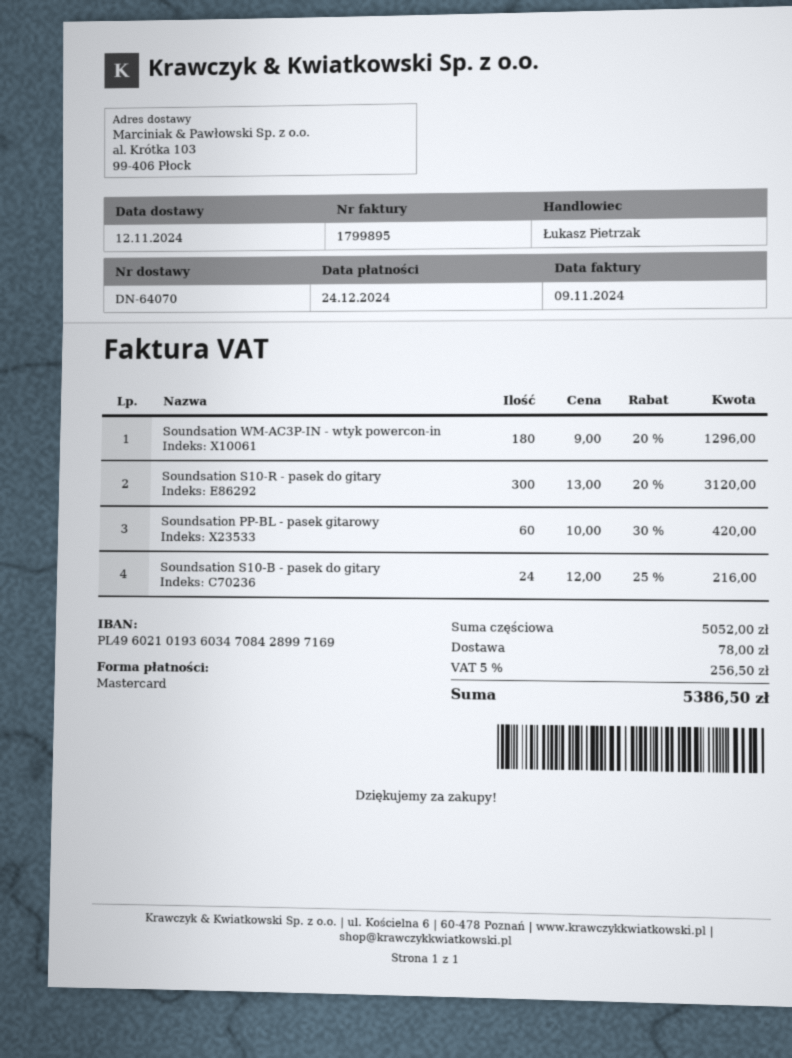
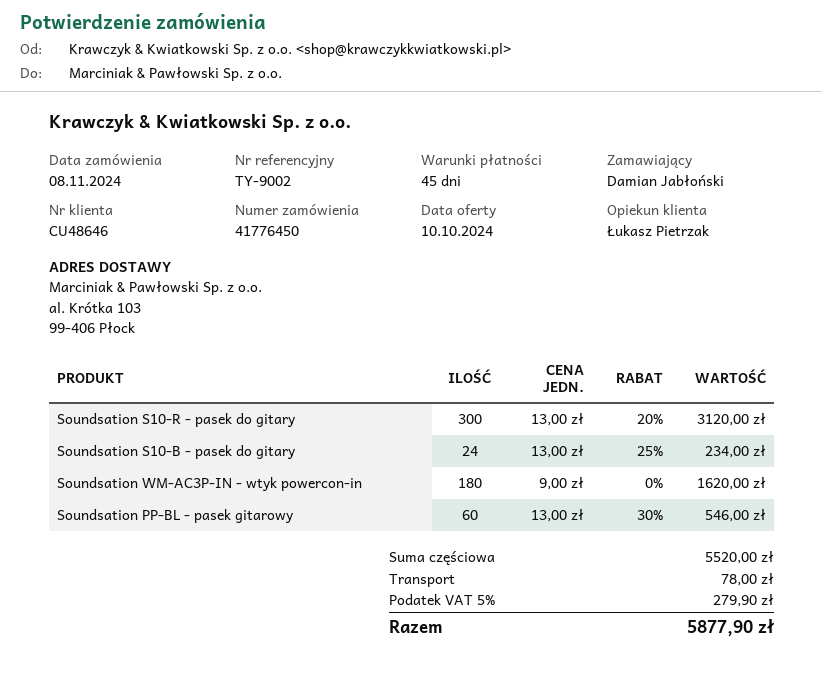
Soundsation WM-AC3P-IN - wtyk powercon-in: 180 x 9.00 - 20% = 1296.00 -> 180 x 9.00 = 1620.00
Soundsation PP-BL - pasek gitarowy: 60 x 10.00 - 30% = 420.00 -> 60 x 13.00 - 30% = 546.00
Soundsation S10-B - pasek do gitary: 24 x 12.00 - 25% = 216.00 -> 24 x 13.00 - 25% = 234.00
subtotal: 5052.00 -> 5520.00
tax: 5% = 256.50 -> 5% = 279.90
total: 5386.50 -> 5877.90

